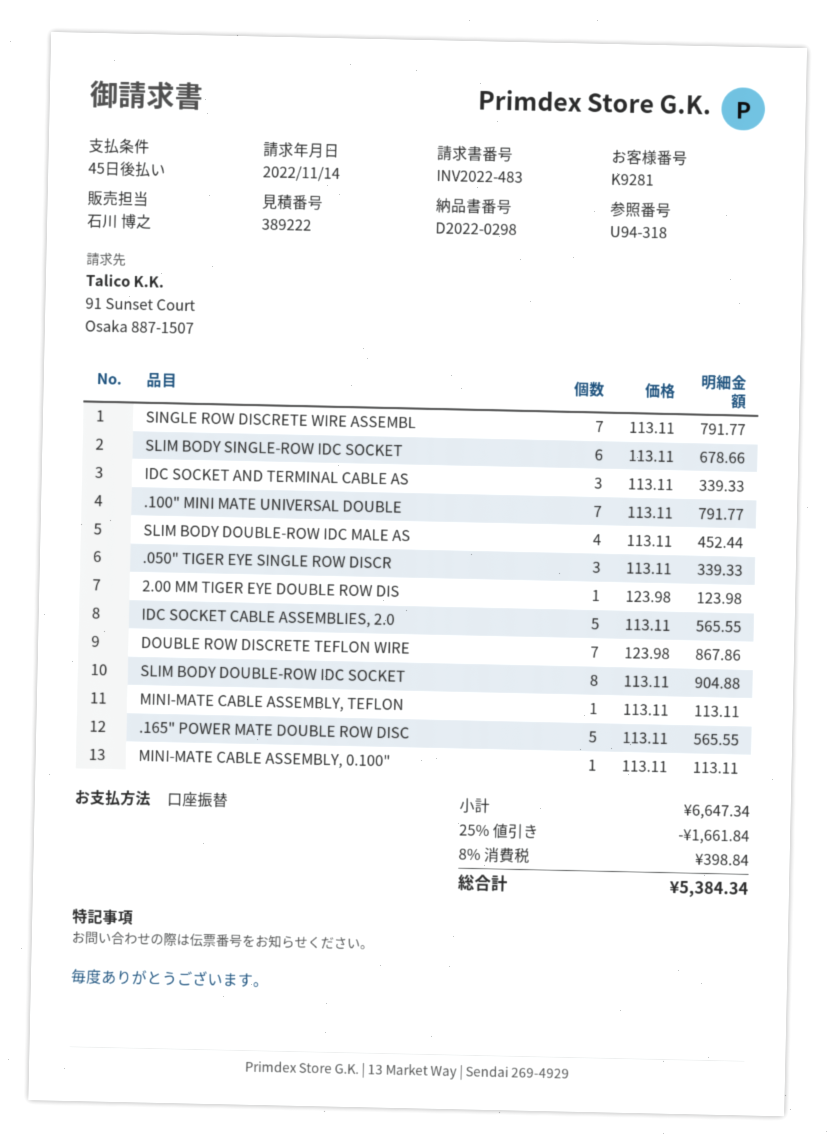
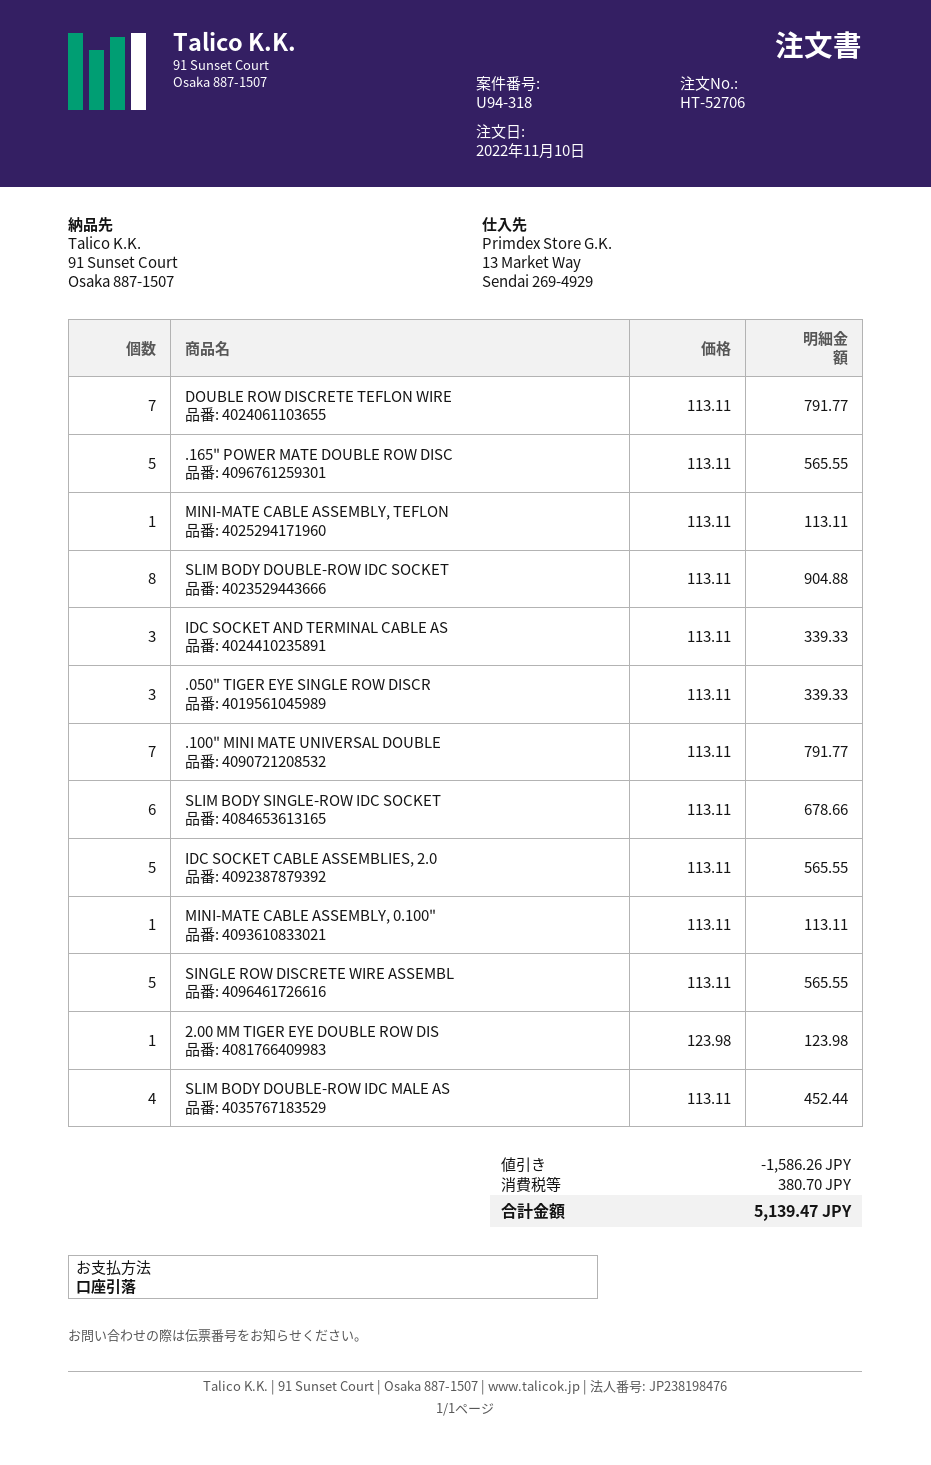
SINGLE ROW DISCRETE WIRE ASSEMBL: 7 x 113.11 = 791.77 -> 5 x 113.11 = 565.55
DOUBLE ROW DISCRETE TEFLON WIRE: 7 x 123.98 = 867.86 -> 7 x 113.11 = 791.77
discount: 1661.84 -> 1586.26
tax: 398.84 -> 380.70
total: 5384.34 -> 5139.47

